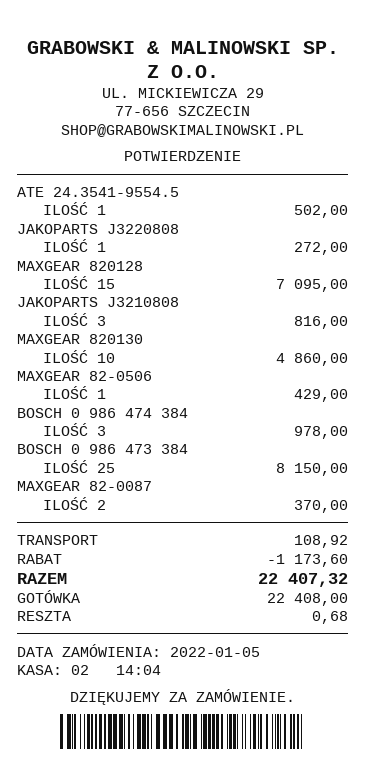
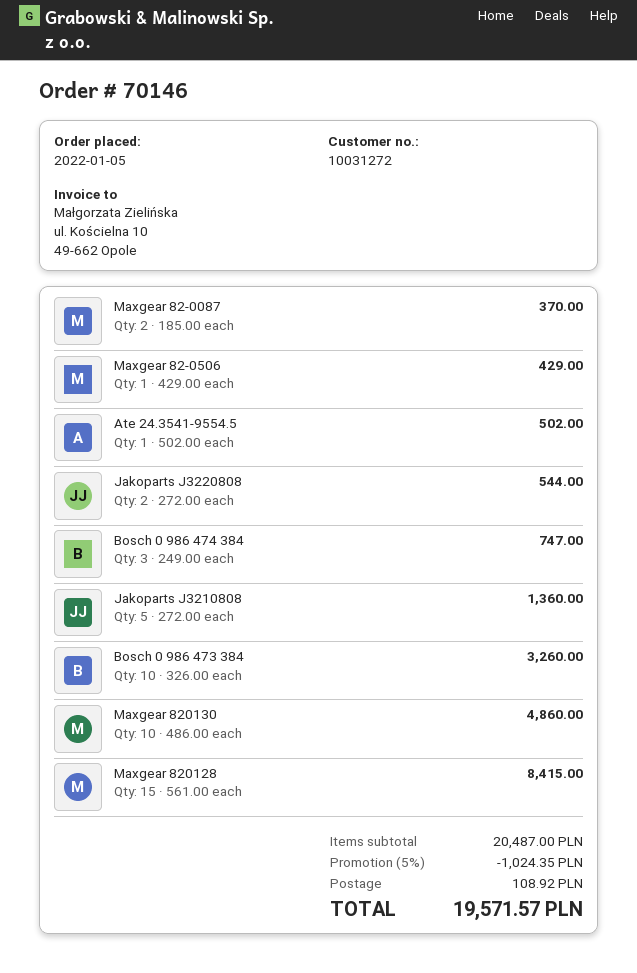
JAKOPARTS J3220808: 1 for 272.00 -> 2 for 544.00
MAXGEAR 820128: 15 for 7095.00 -> 15 for 8415.00
JAKOPARTS J3210808: 3 for 816.00 -> 5 for 1360.00
BOSCH 0 986 474 384: 3 for 978.00 -> 3 for 747.00
BOSCH 0 986 473 384: 25 for 8150.00 -> 10 for 3260.00
discount: 1173.60 -> 1024.35
total: 22407.32 -> 19571.57

